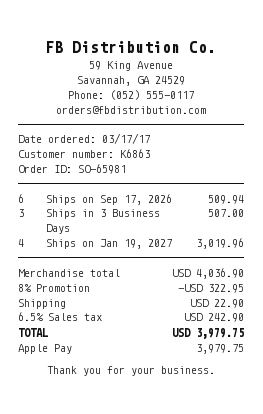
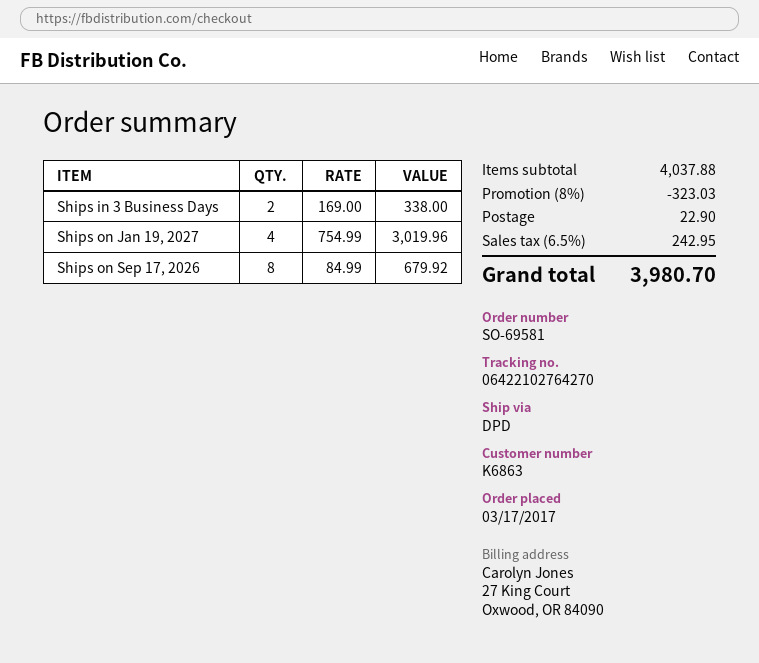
order number: SO-65981 -> SO-69581
Ships on Sep 17, 2026: 6 for 509.94 -> 8 for 679.92
Ships in 3 Business Days: 3 for 507.00 -> 2 for 338.00
subtotal: 4036.90 -> 4037.88
discount: 8% = 322.95 -> 8% = 323.03
tax: 6.5% = 242.90 -> 6.5% = 242.95
total: 3979.75 -> 3980.70

